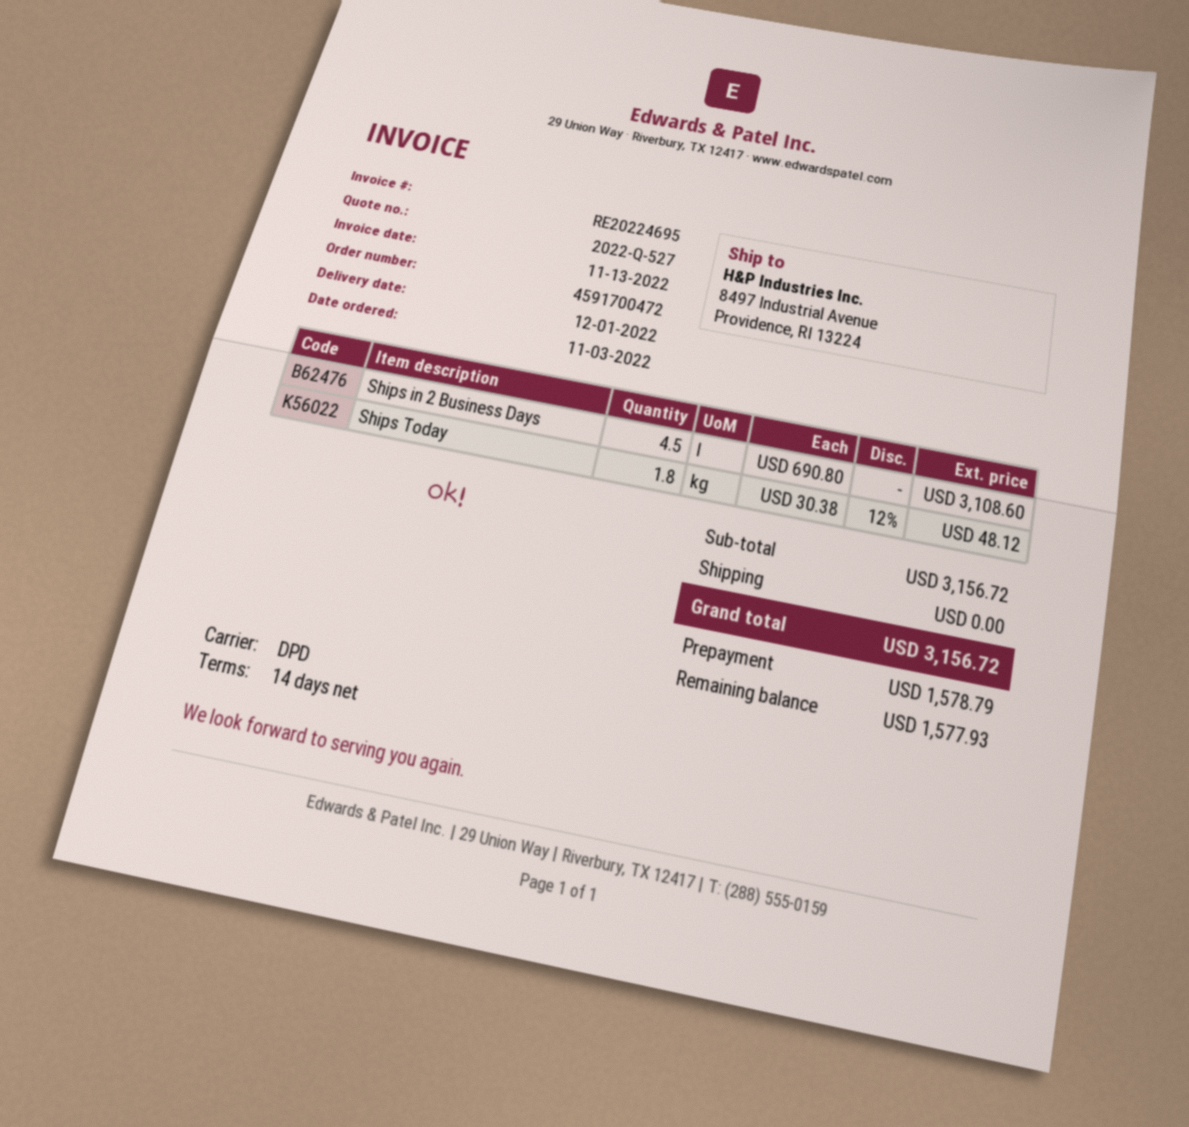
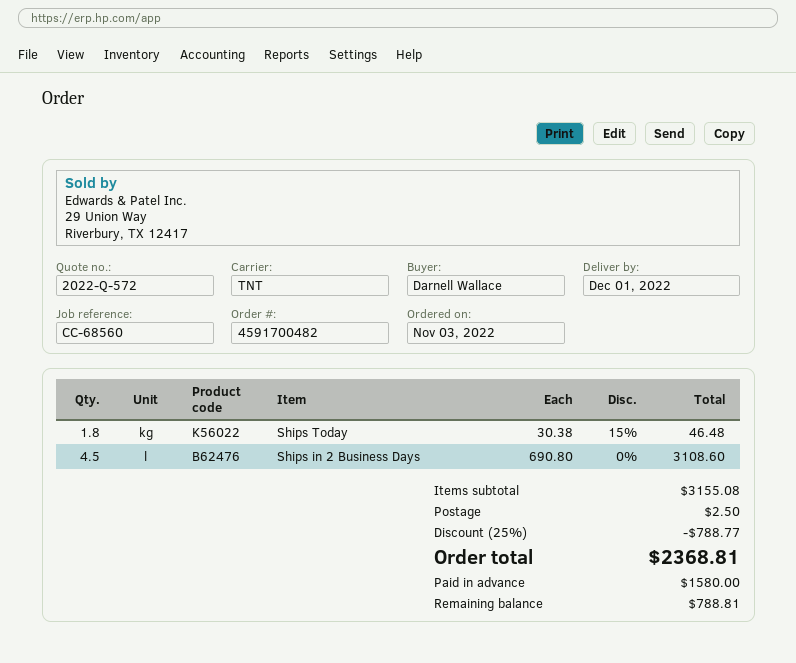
quote number: 2022-Q-527 -> 2022-Q-572
order number: 4591700472 -> 4591700482
shipping method: DPD -> TNT
Ships Today: 1.8 x 30.38 - 12% = 48.12 -> 1.8 x 30.38 - 15% = 46.48
subtotal: 3156.72 -> 3155.08
discount: none -> 25% = 788.77
shipping: 0.00 -> 2.50
total: 3156.72 -> 2368.81
deposit: 1578.79 -> 1580.00
balance: 1577.93 -> 788.81

